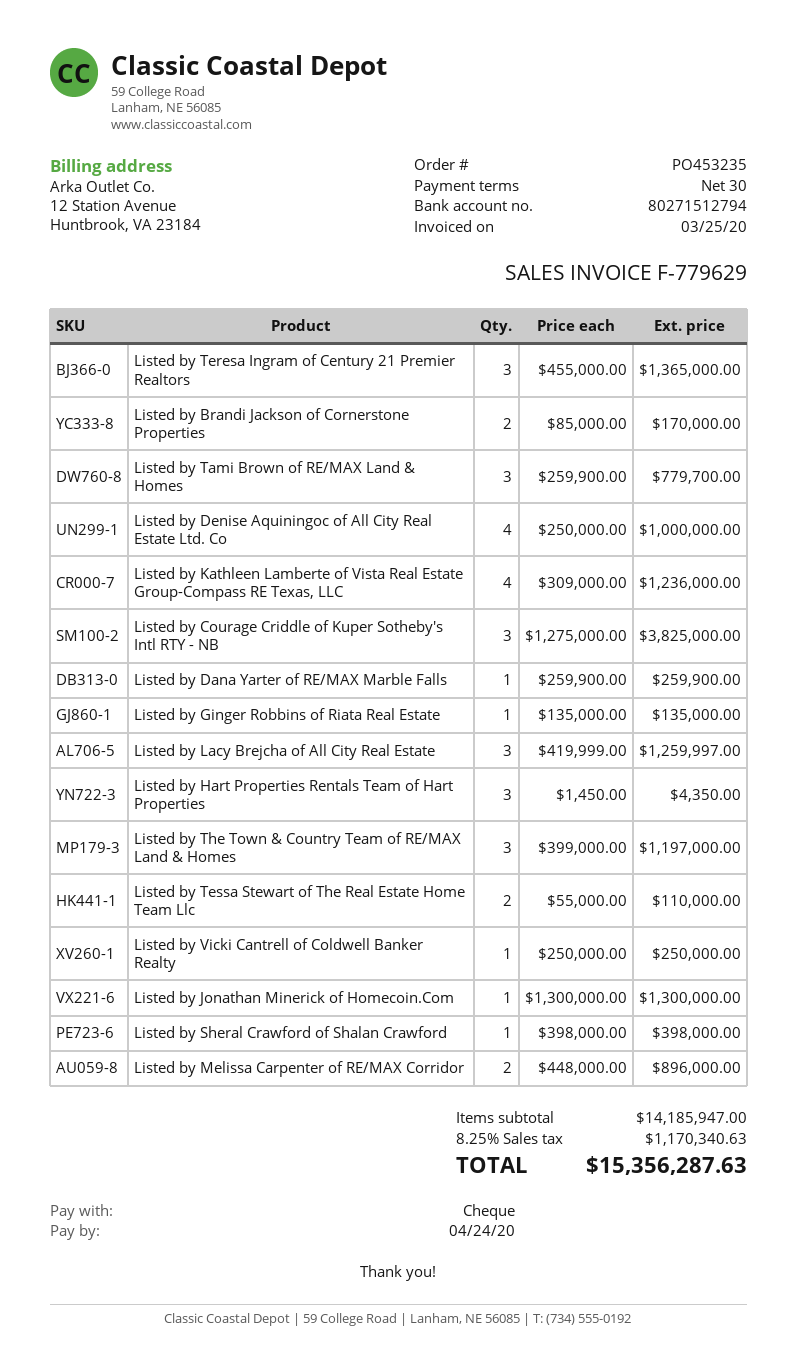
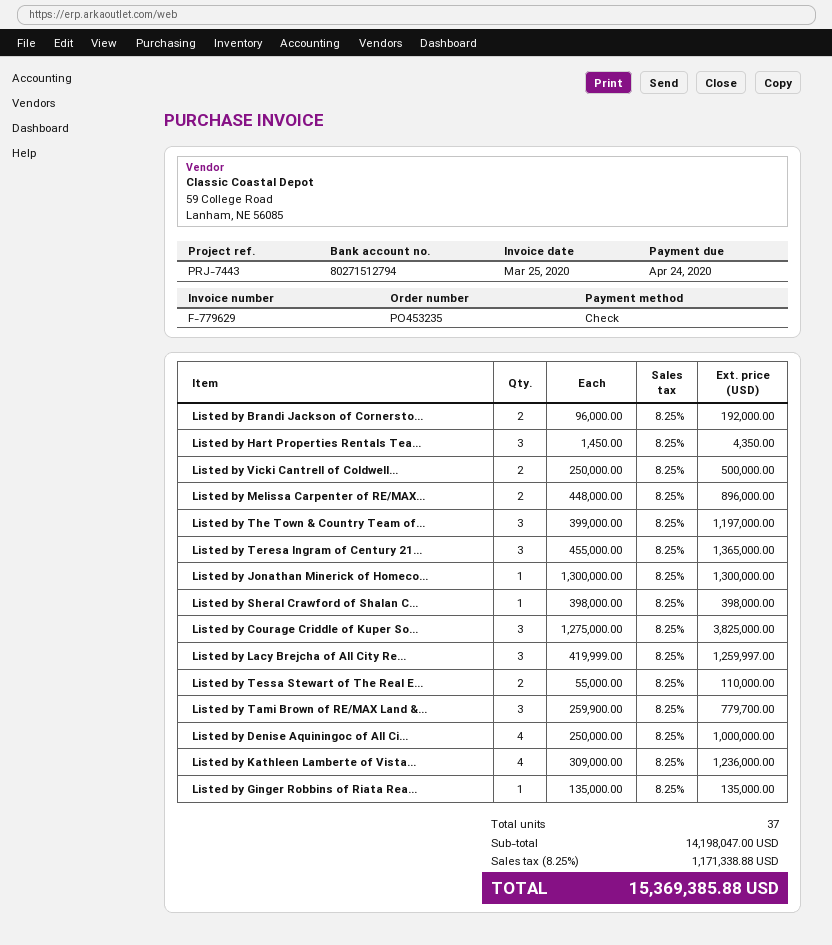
Listed by Brandi Jackson of Cornerstone Properties: 2 x 85000.00 = 170000.00 -> 2 x 96000.00 = 192000.00
Listed by Dana Yarter of RE/MAX Marble Falls: 1 x 259900.00 = 259900.00 -> none
Listed by Vicki Cantrell of Coldwell Banker Realty: 1 x 250000.00 = 250000.00 -> 2 x 250000.00 = 500000.00
subtotal: 14185947.00 -> 14198047.00
tax: 8.25% = 1170340.63 -> 8.25% = 1171338.88
total: 15356287.63 -> 15369385.88

